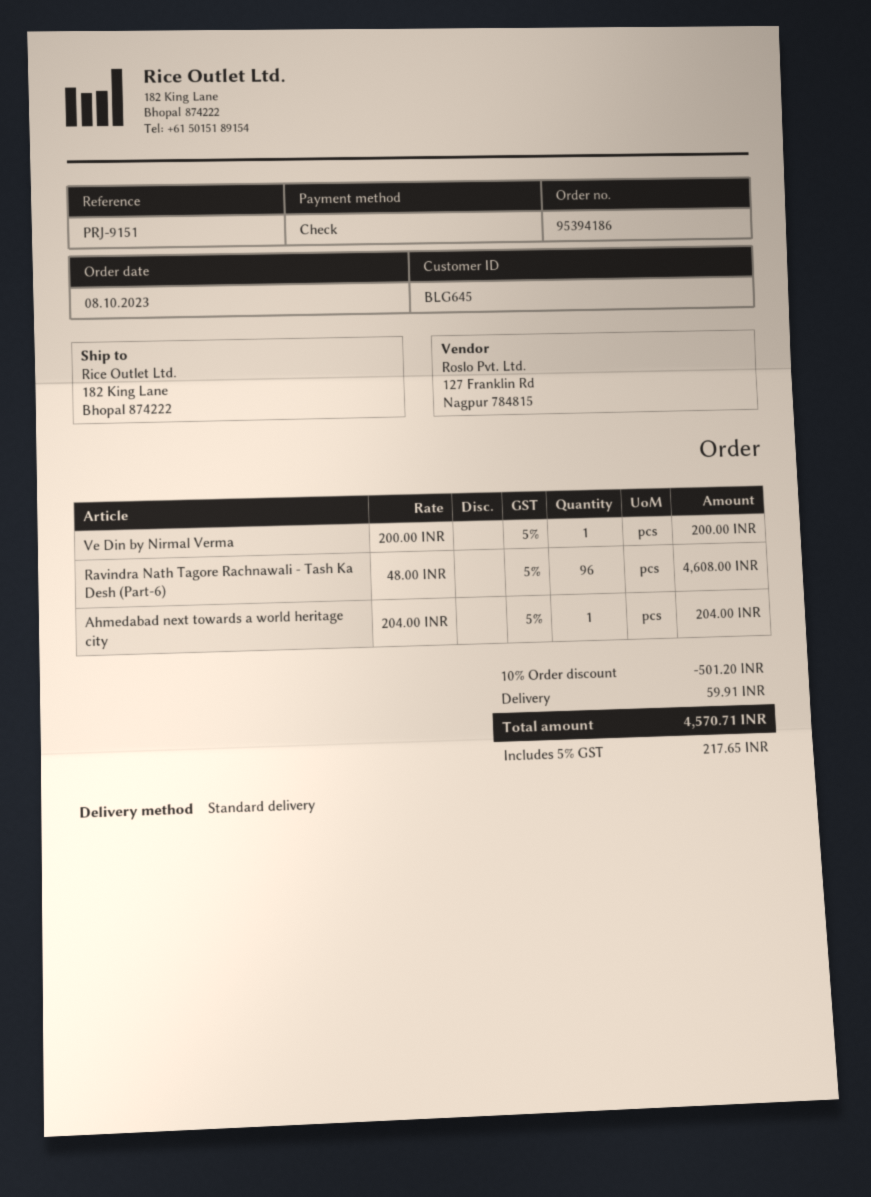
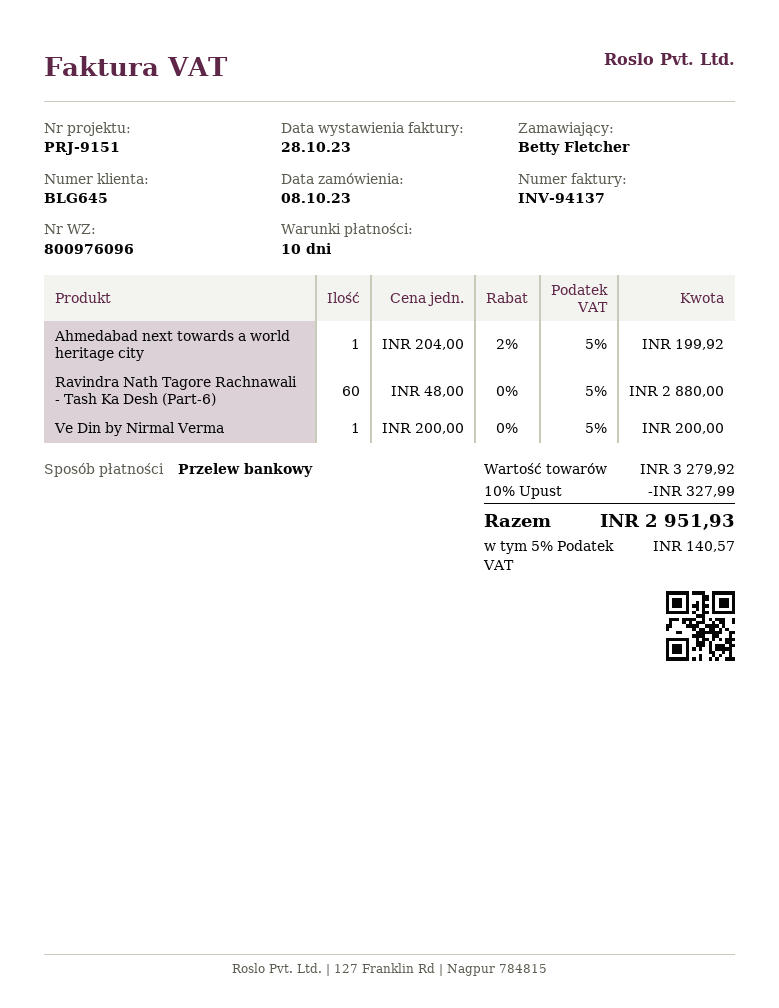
payment method: cheque -> bank transfer
Ravindra Nath Tagore Rachnawali - Tash Ka Desh (Part-6): 96 x 48.00 = 4608.00 -> 60 x 48.00 = 2880.00
Ahmedabad next towards a world heritage city: 1 x 204.00 = 204.00 -> 1 x 204.00 - 2% = 199.92
discount: 10% = 501.20 -> 10% = 327.99
shipping: 59.91 -> none
tax: 5% = 217.65 -> 5% = 140.57
total: 4570.71 -> 2951.93

